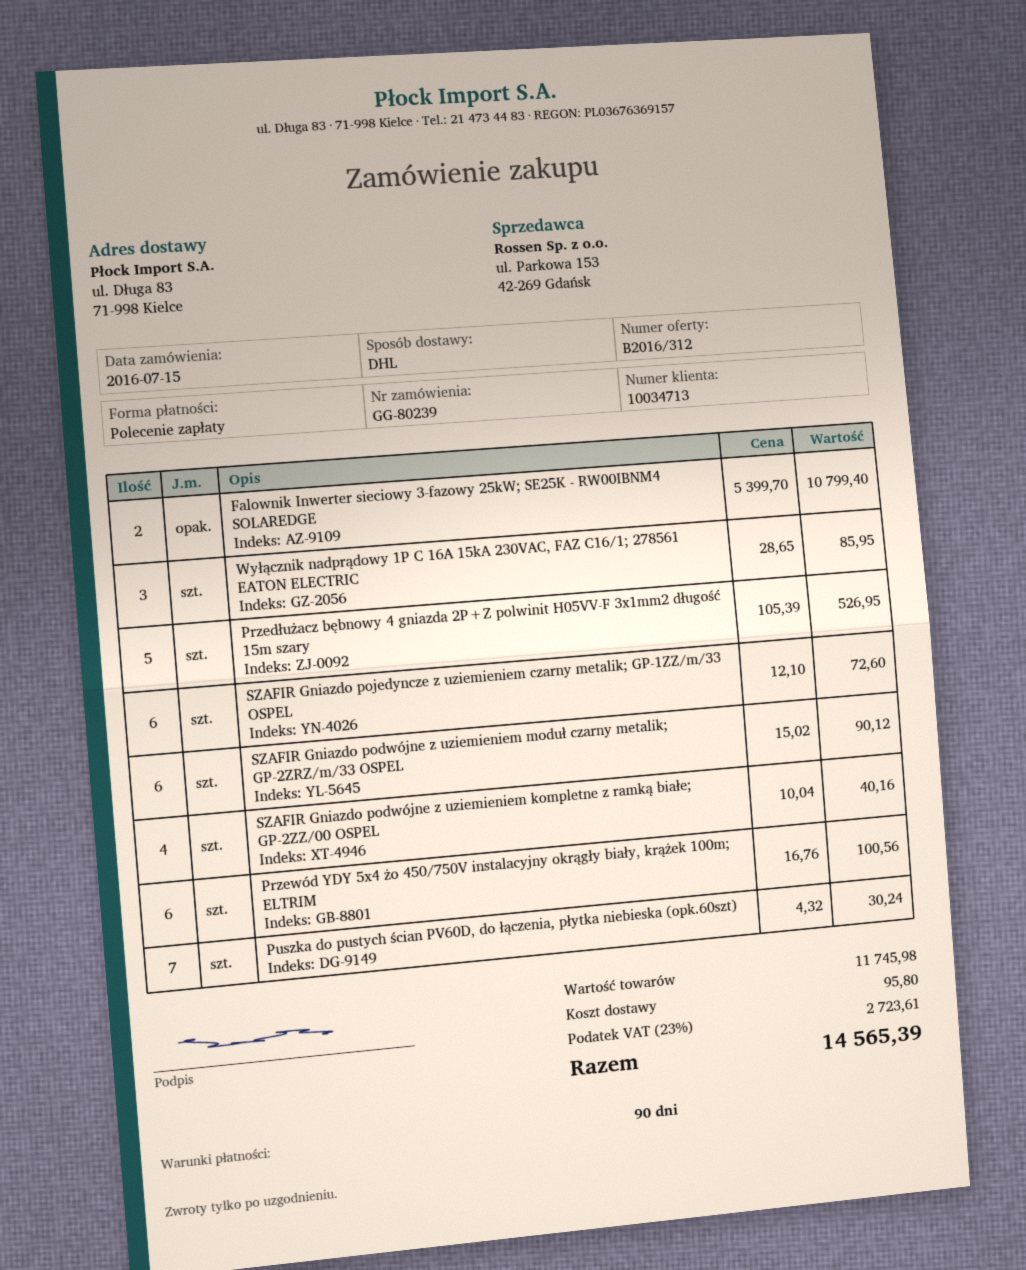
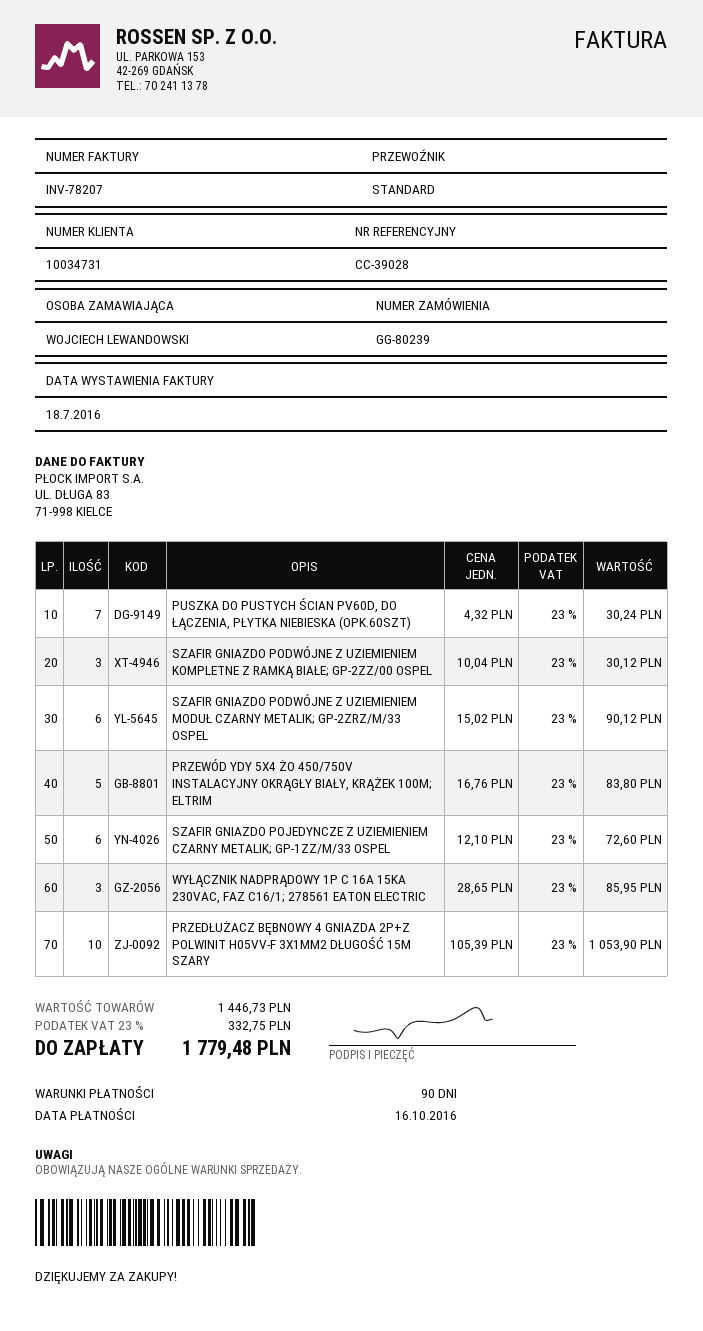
customer number: 10034713 -> 10034731
shipping method: DHL -> standard
Falownik Inwerter sieciowy 3-fazowy 25kW; SE25K - RW00IBNM4 SOLAREDGE: 2 x 5399.70 = 10799.40 -> none
Przedłużacz bębnowy 4 gniazda 2P+Z polwinit H05VV-F 3x1mm2 długość 15m szary: 5 x 105.39 = 526.95 -> 10 x 105.39 = 1053.90
SZAFIR Gniazdo podwójne z uziemieniem kompletne z ramką białe; GP-2ZZ/00 OSPEL: 4 x 10.04 = 40.16 -> 3 x 10.04 = 30.12
Przewód YDY 5x4 żo 450/750V instalacyjny okrągły biały, krążek 100m; ELTRIM: 6 x 16.76 = 100.56 -> 5 x 16.76 = 83.80
subtotal: 11745.98 -> 1446.73
shipping: 95.80 -> none
tax: 23% = 2723.61 -> 23% = 332.75
total: 14565.39 -> 1779.48

